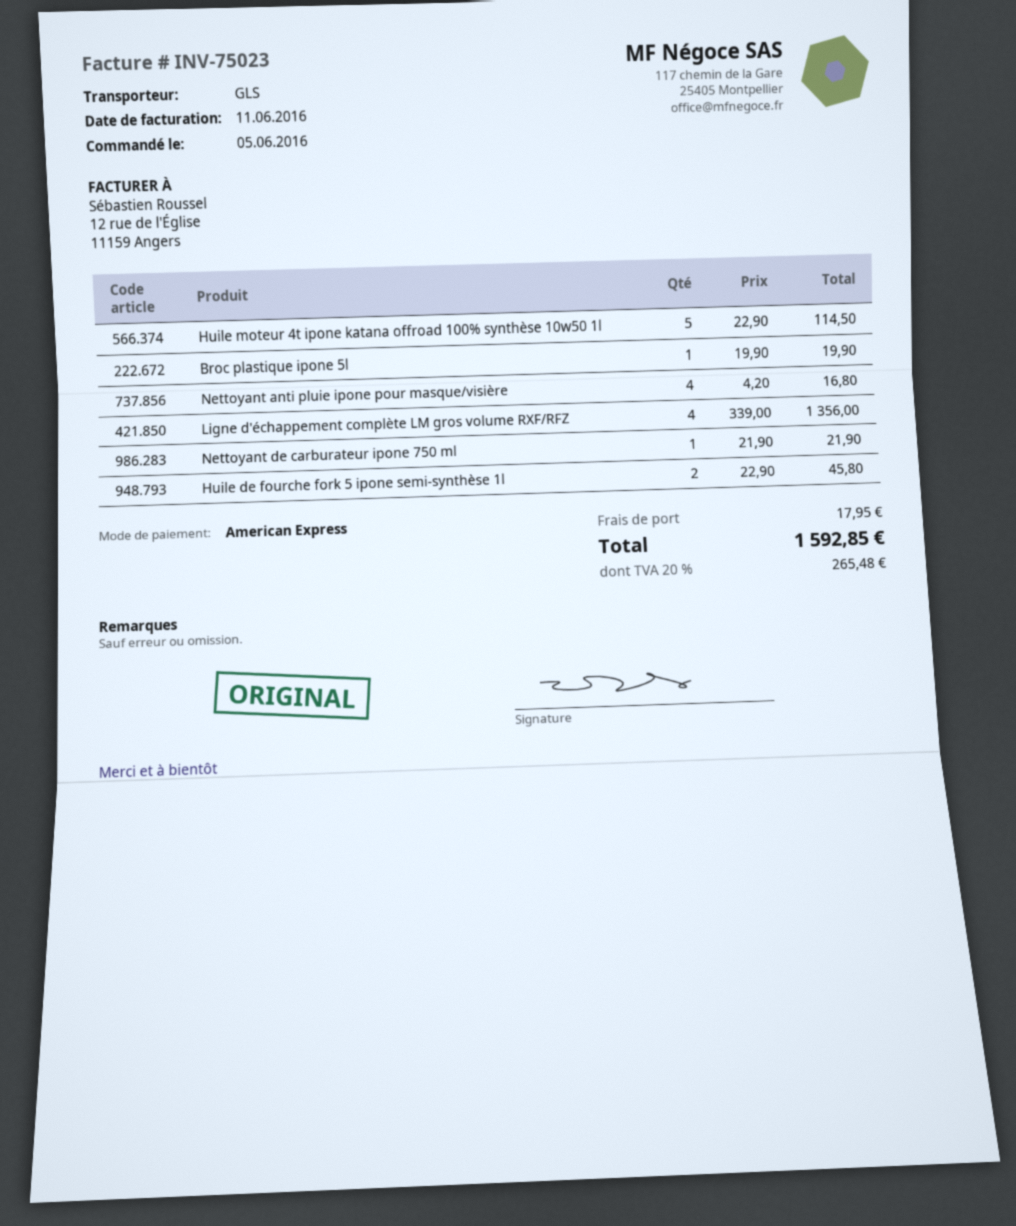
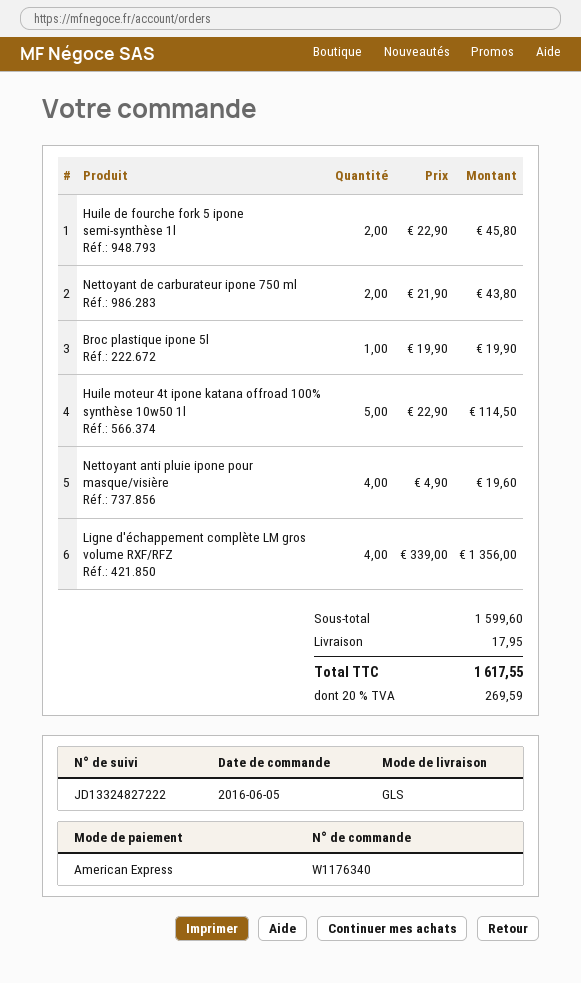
Nettoyant anti pluie ipone pour masque/visière: 4 x 4.20 = 16.80 -> 4 x 4.90 = 19.60
Nettoyant de carburateur ipone 750 ml: 1 x 21.90 = 21.90 -> 2 x 21.90 = 43.80
tax: 20% = 265.48 -> 20% = 269.59
total: 1592.85 -> 1617.55

